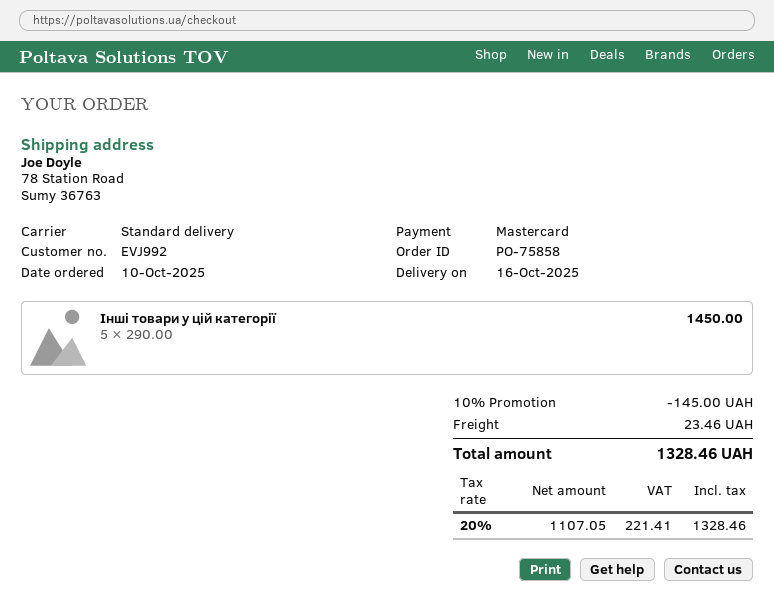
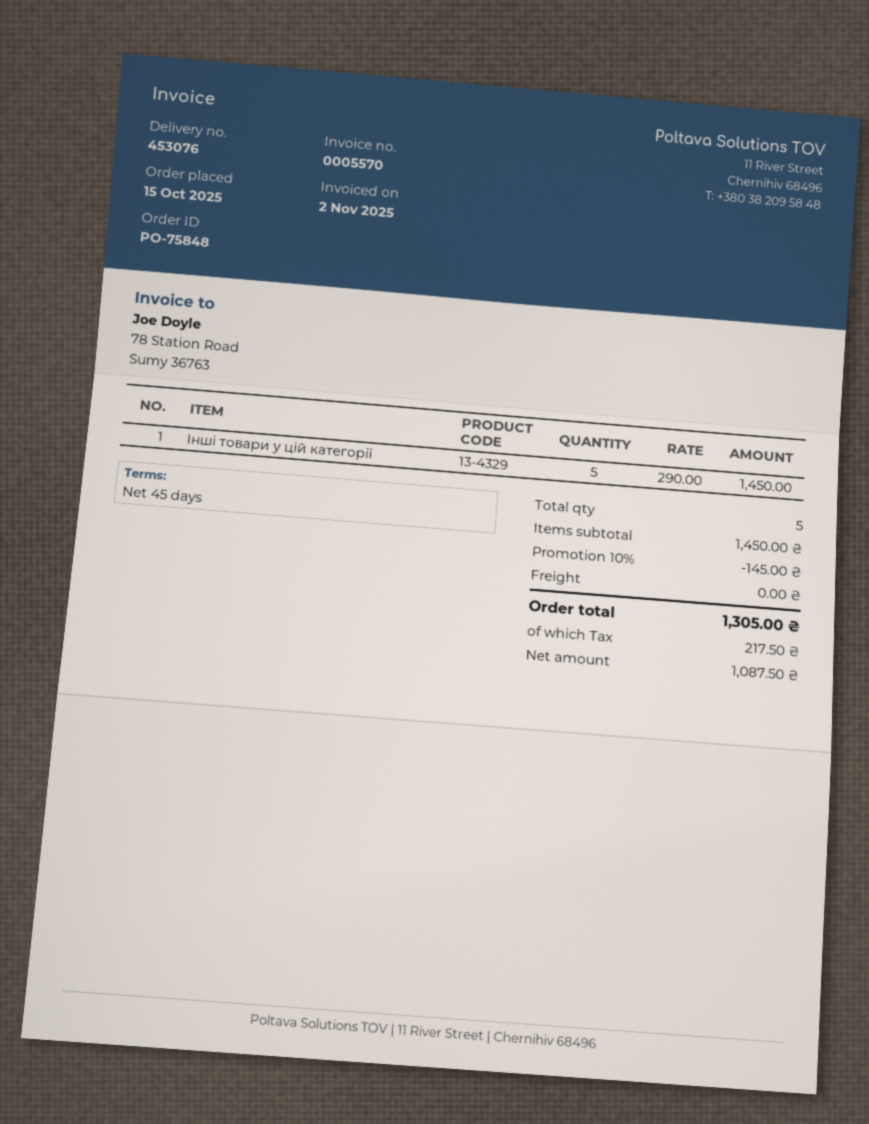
order number: PO-75858 -> PO-75848
order date: 2025-10-10 -> 2025-10-15
shipping: 23.46 -> 0.00
net: 1107.05 -> 1087.50
tax: 221.41 -> 217.50
total: 1328.46 -> 1305.00

